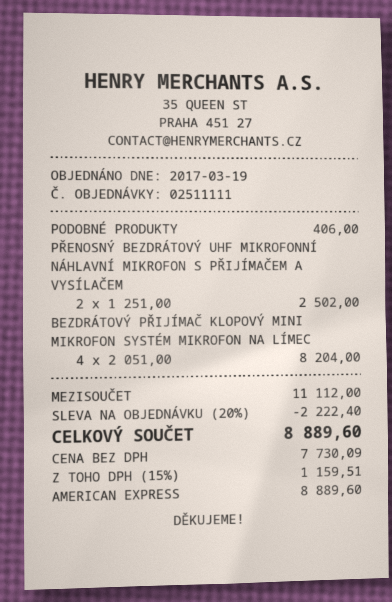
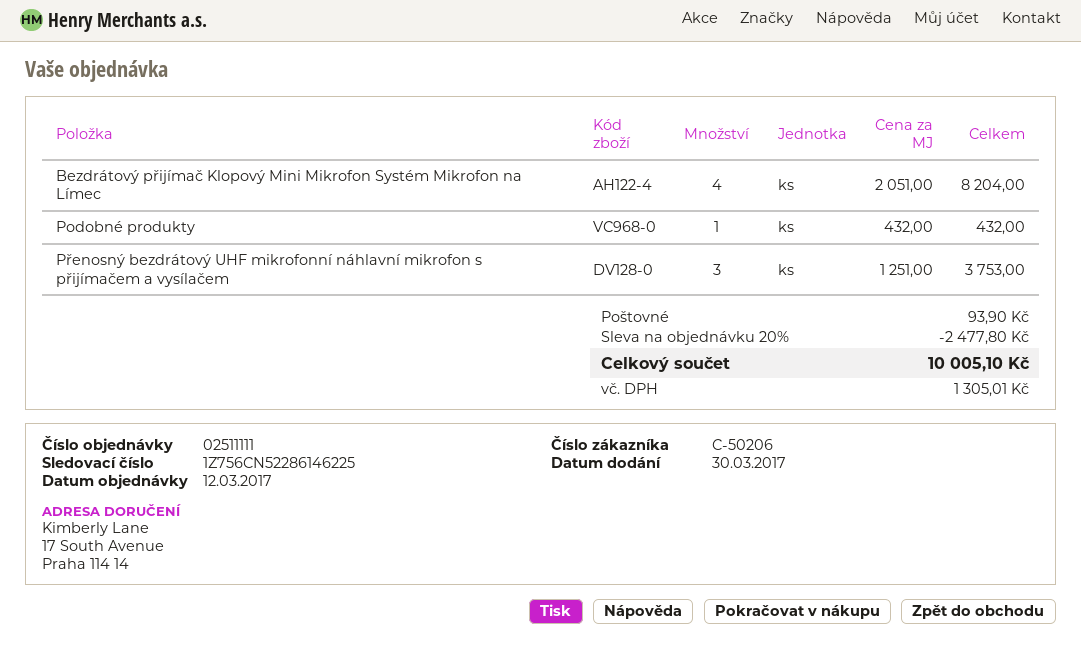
order date: 2017-03-19 -> 2017-03-12
PODOBNÉ PRODUKTY: 1 x 406.00 = 406.00 -> 1 x 432.00 = 432.00
PŘENOSNÝ BEZDRÁTOVÝ UHF MIKROFONNÍ NÁHLAVNÍ MIKROFON S PŘIJÍMAČEM A VYSÍLAČEM: 2 x 1251.00 = 2502.00 -> 3 x 1251.00 = 3753.00
discount: 20% = 2222.40 -> 20% = 2477.80
shipping: none -> 93.90
tax: 1159.51 -> 1305.01
total: 8889.60 -> 10005.10

